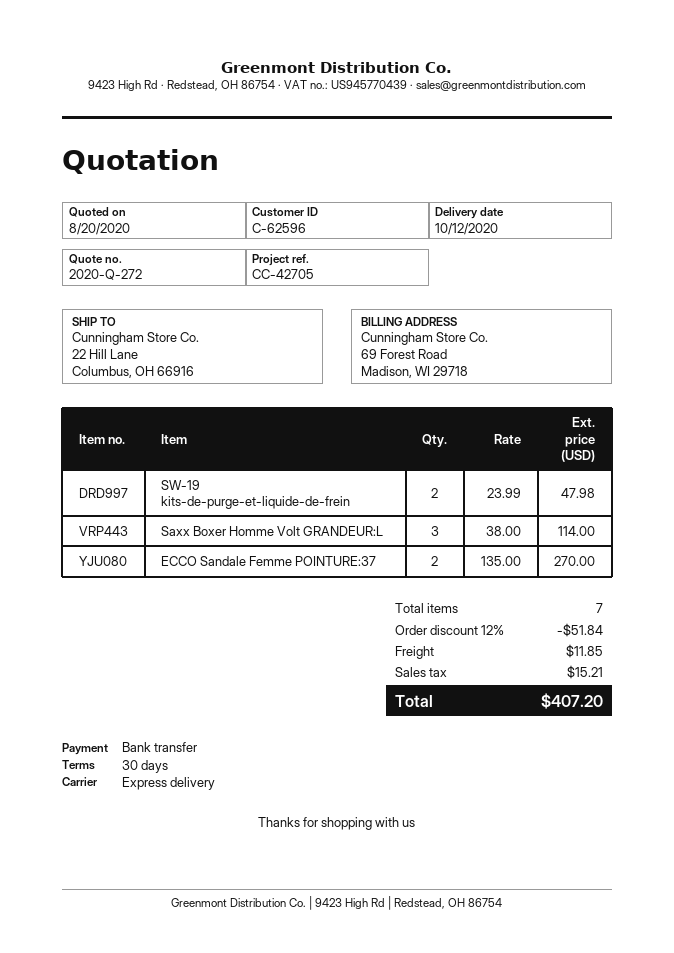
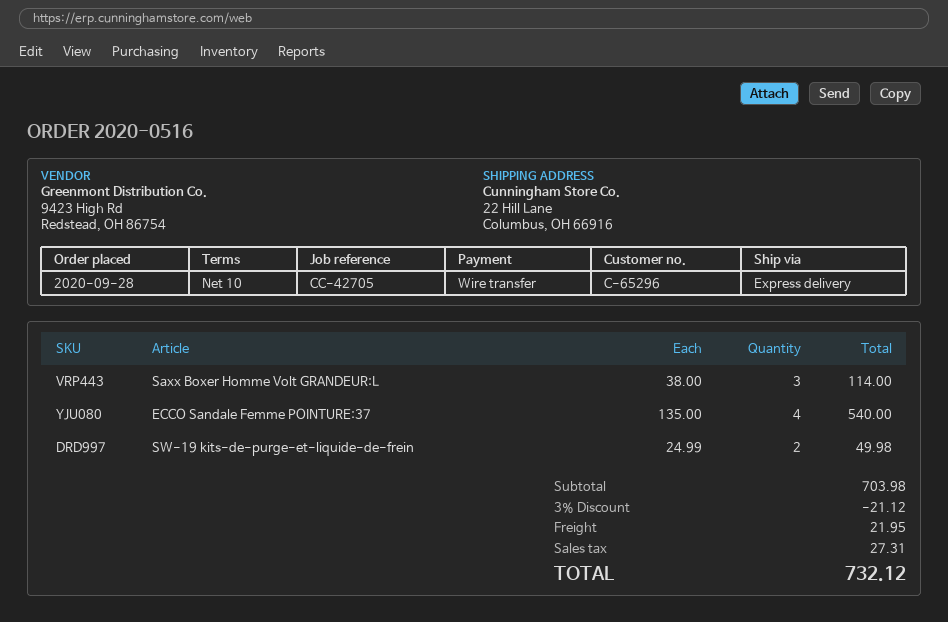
payment terms: 30 days -> 10 days
customer number: C-62596 -> C-65296
SW-19 kits-de-purge-et-liquide-de-frein: 2 x 23.99 = 47.98 -> 2 x 24.99 = 49.98
ECCO Sandale Femme POINTURE:37: 2 x 135.00 = 270.00 -> 4 x 135.00 = 540.00
discount: 12% = 51.84 -> 3% = 21.12
shipping: 11.85 -> 21.95
tax: 15.21 -> 27.31
total: 407.20 -> 732.12

